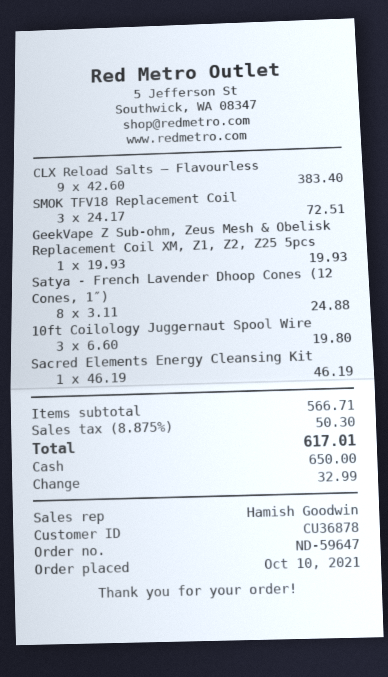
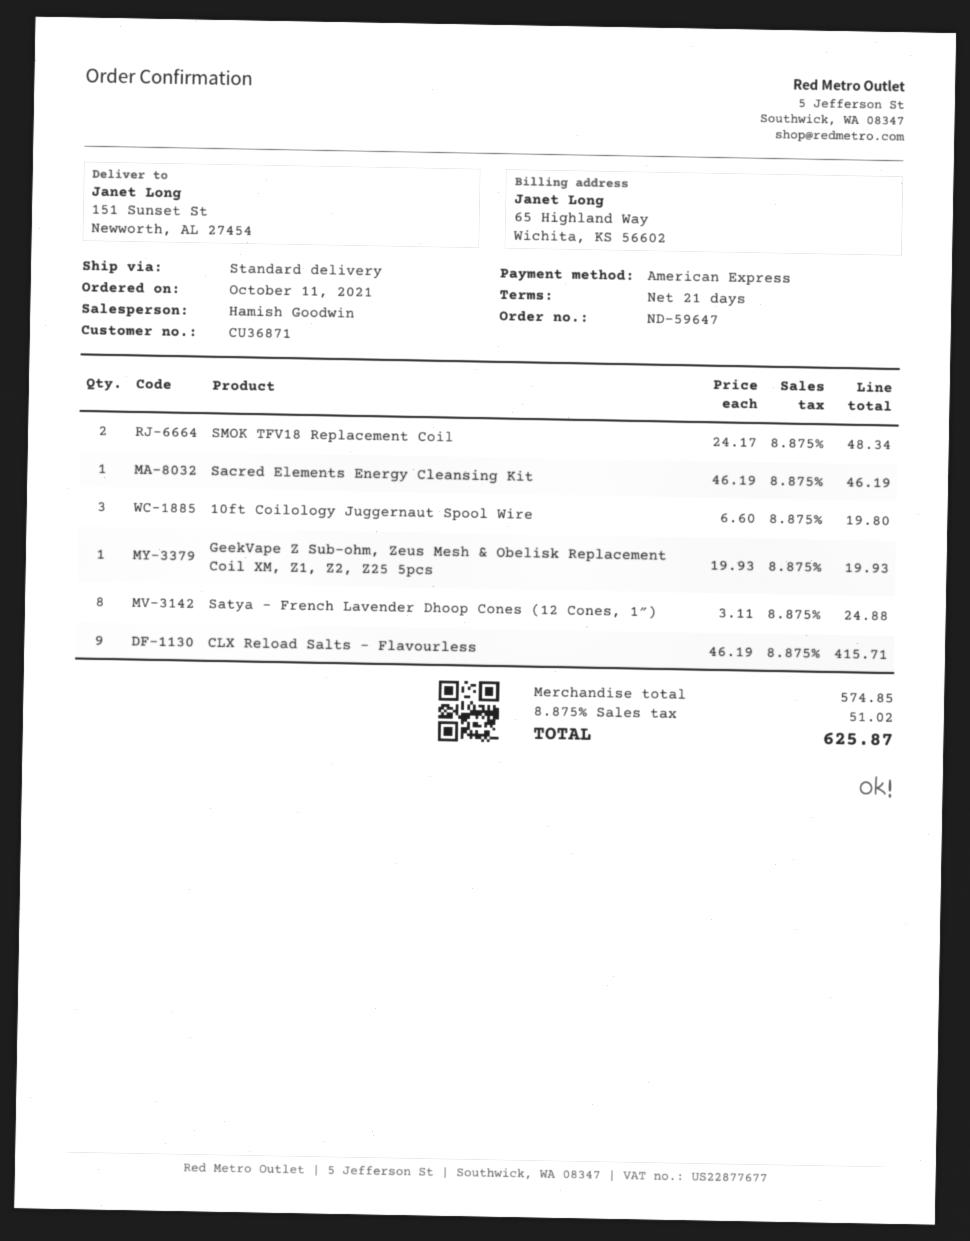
order date: 2021-10-10 -> 2021-10-11
customer number: CU36878 -> CU36871
payment method: cash -> American Express
CLX Reload Salts – Flavourless: 9 x 42.60 = 383.40 -> 9 x 46.19 = 415.71
SMOK TFV18 Replacement Coil: 3 x 24.17 = 72.51 -> 2 x 24.17 = 48.34
subtotal: 566.71 -> 574.85
tax: 8.875% = 50.30 -> 8.875% = 51.02
total: 617.01 -> 625.87

